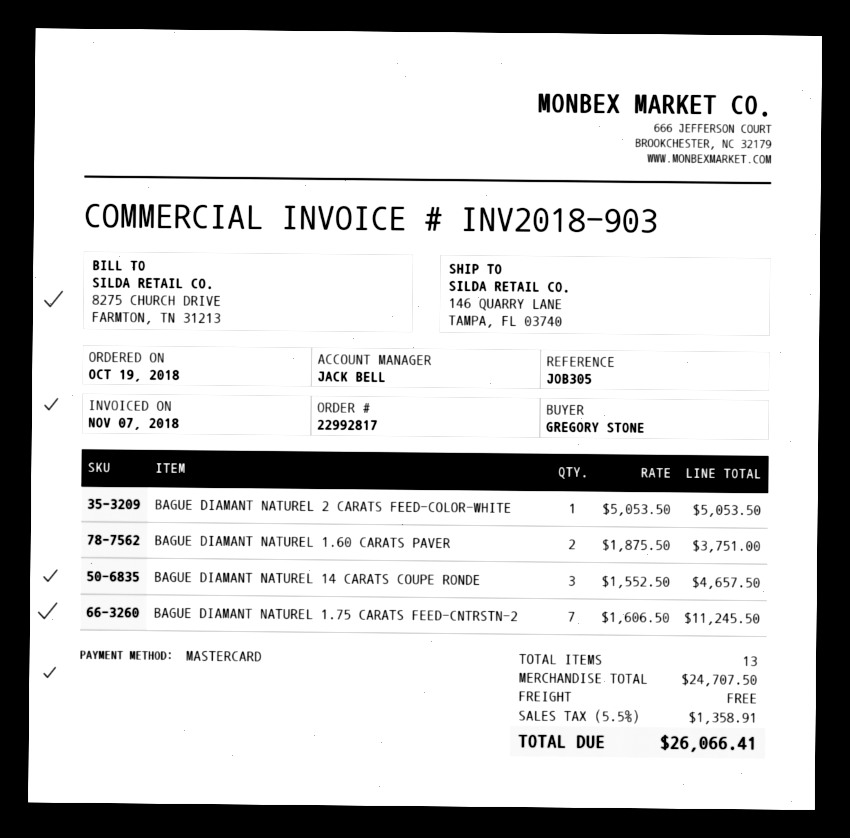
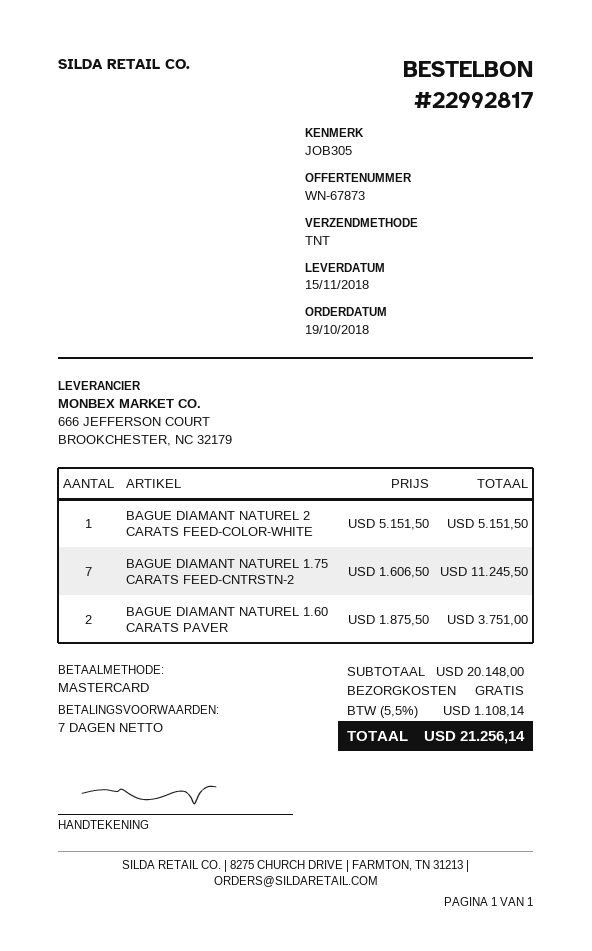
BAGUE DIAMANT NATUREL 2 CARATS FEED-COLOR-WHITE: 1 x 5053.50 = 5053.50 -> 1 x 5151.50 = 5151.50
BAGUE DIAMANT NATUREL 14 CARATS COUPE RONDE: 3 x 1552.50 = 4657.50 -> none
subtotal: 24707.50 -> 20148.00
tax: 5.5% = 1358.91 -> 5.5% = 1108.14
total: 26066.41 -> 21256.14

